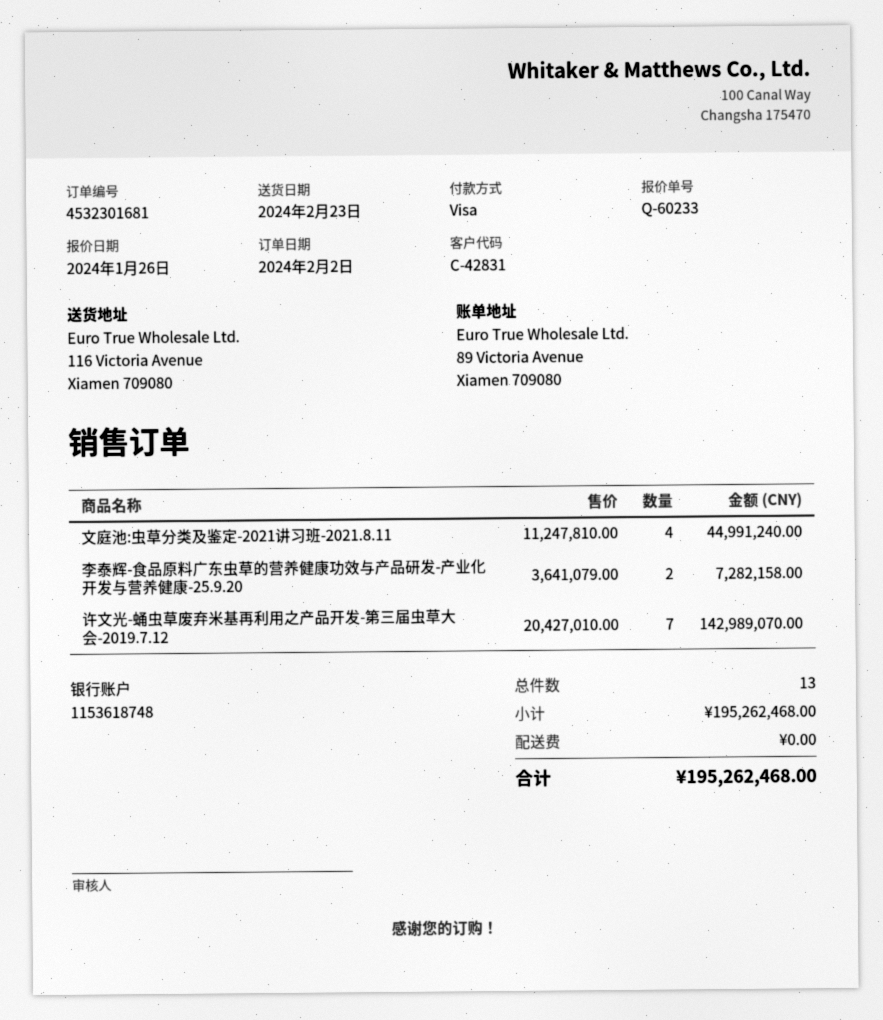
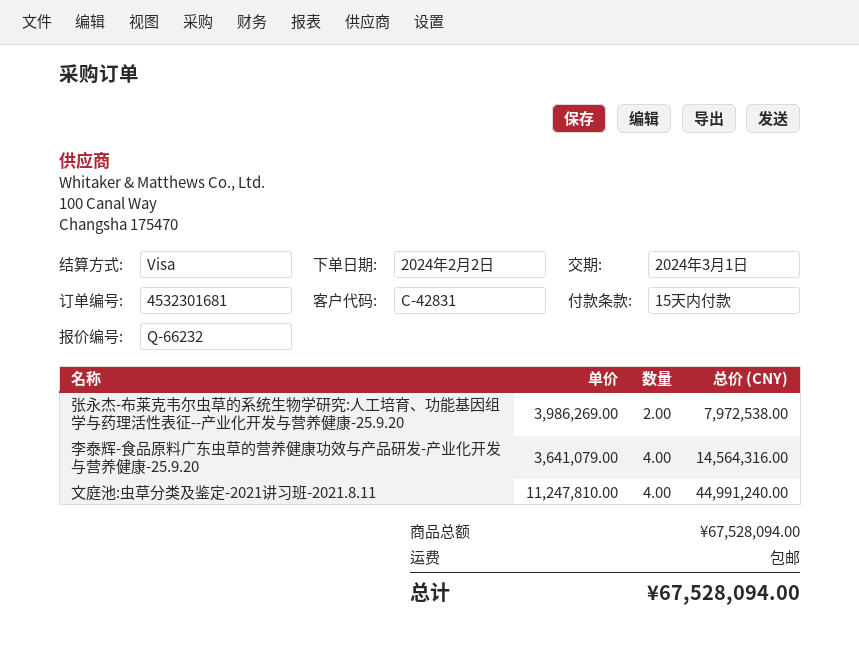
quote number: Q-60233 -> Q-66232
delivery date: 2024-02-23 -> 2024-03-01
李泰辉-食品原料广东虫草的营养健康功效与产品研发-产业化开发与营养健康-25.9.20: 2 x 3641079.00 = 7282158.00 -> 4 x 3641079.00 = 14564316.00
许文光-蛹虫草废弃米基再利用之产品开发-第三届虫草大会-2019.7.12: 7 x 20427010.00 = 142989070.00 -> none
张永杰-布莱克韦尔虫草的系统生物学研究:人工培育、功能基因组学与药理活性表征--产业化开发与营养健康-25.9.20: none -> 2 x 3986269.00 = 7972538.00
subtotal: 195262468.00 -> 67528094.00
total: 195262468.00 -> 67528094.00

